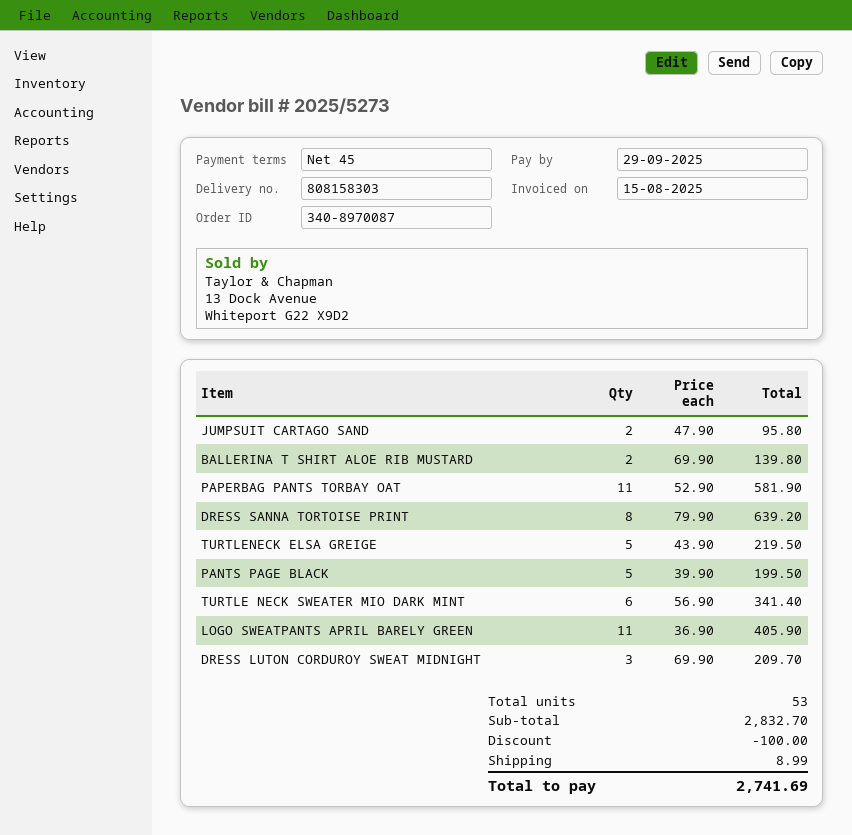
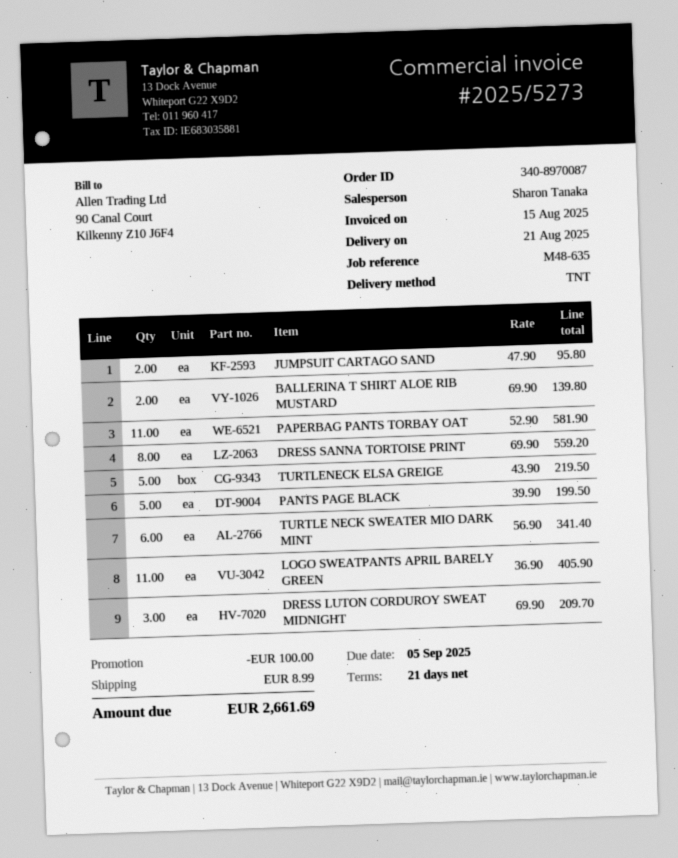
payment terms: 45 days -> 21 days
due date: 2025-09-29 -> 2025-09-05
DRESS SANNA TORTOISE PRINT: 8 x 79.90 = 639.20 -> 8 x 69.90 = 559.20
total: 2741.69 -> 2661.69

